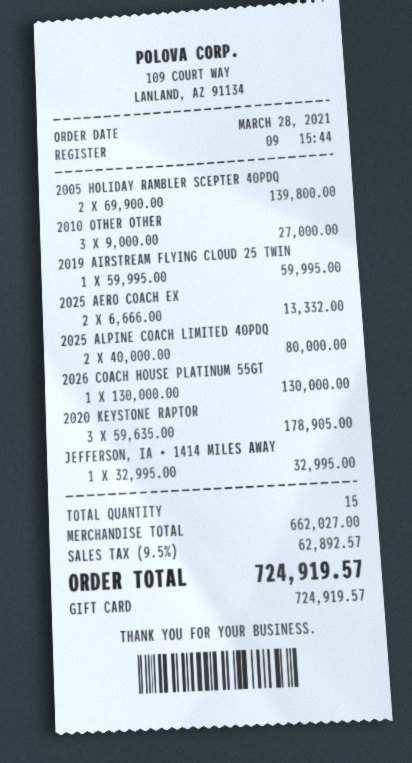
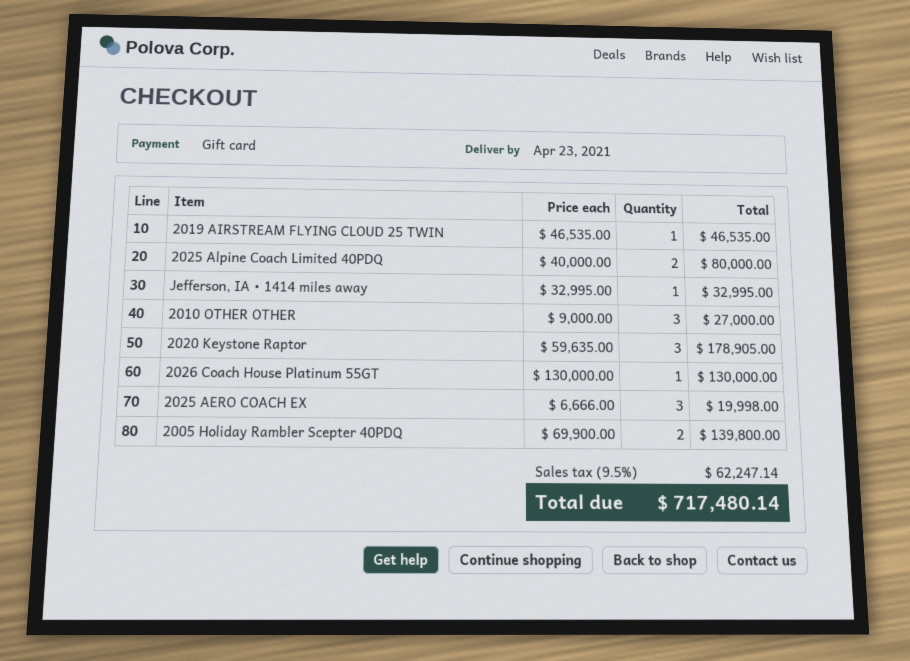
2019 AIRSTREAM FLYING CLOUD 25 TWIN: 1 x 59995.00 = 59995.00 -> 1 x 46535.00 = 46535.00
2025 AERO COACH EX: 2 x 6666.00 = 13332.00 -> 3 x 6666.00 = 19998.00
tax: 9.5% = 62892.57 -> 9.5% = 62247.14
total: 724919.57 -> 717480.14

